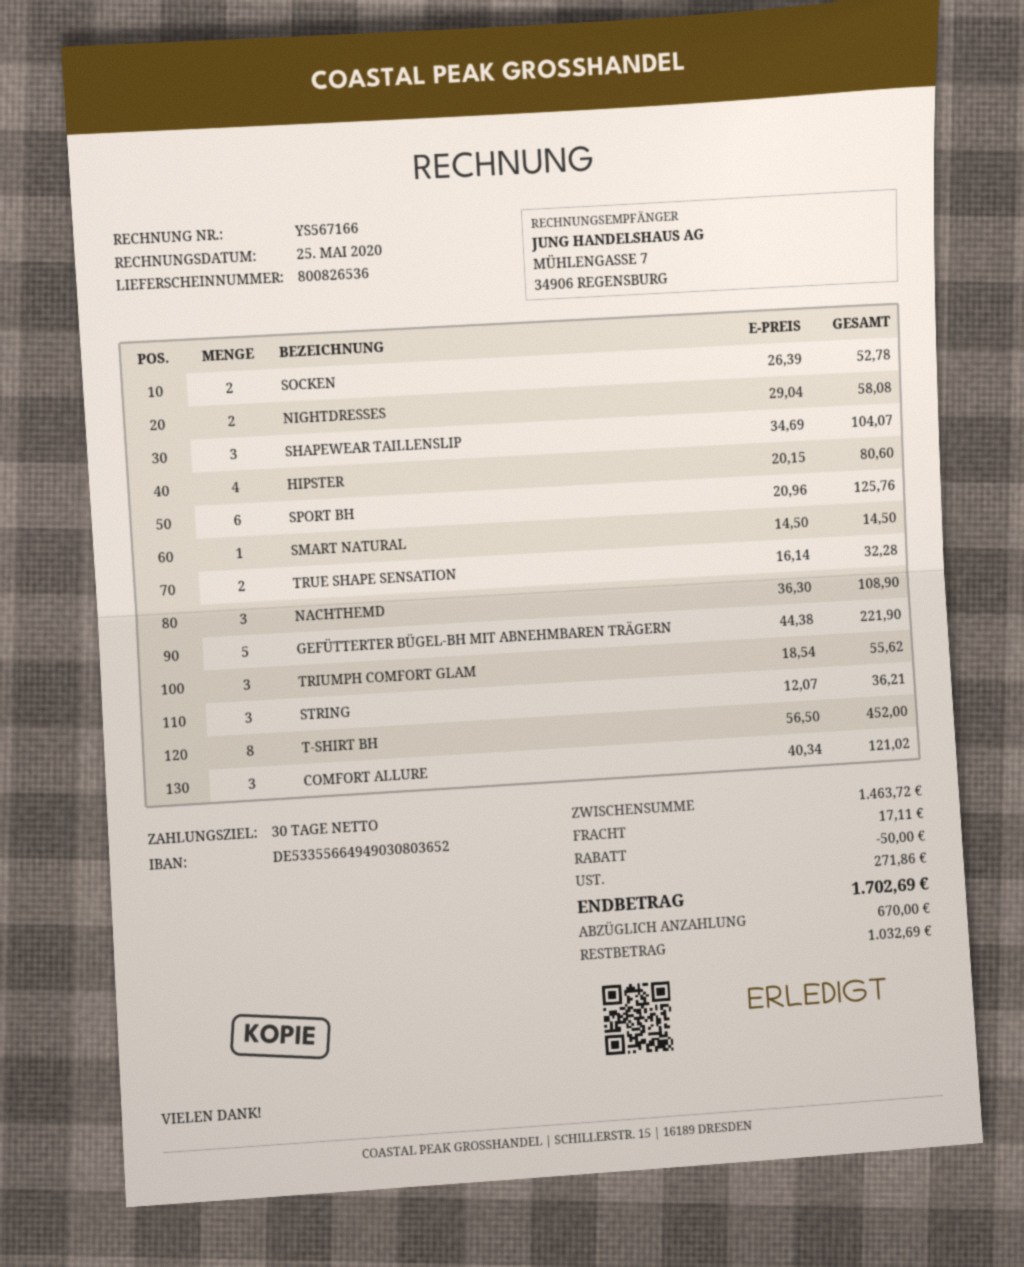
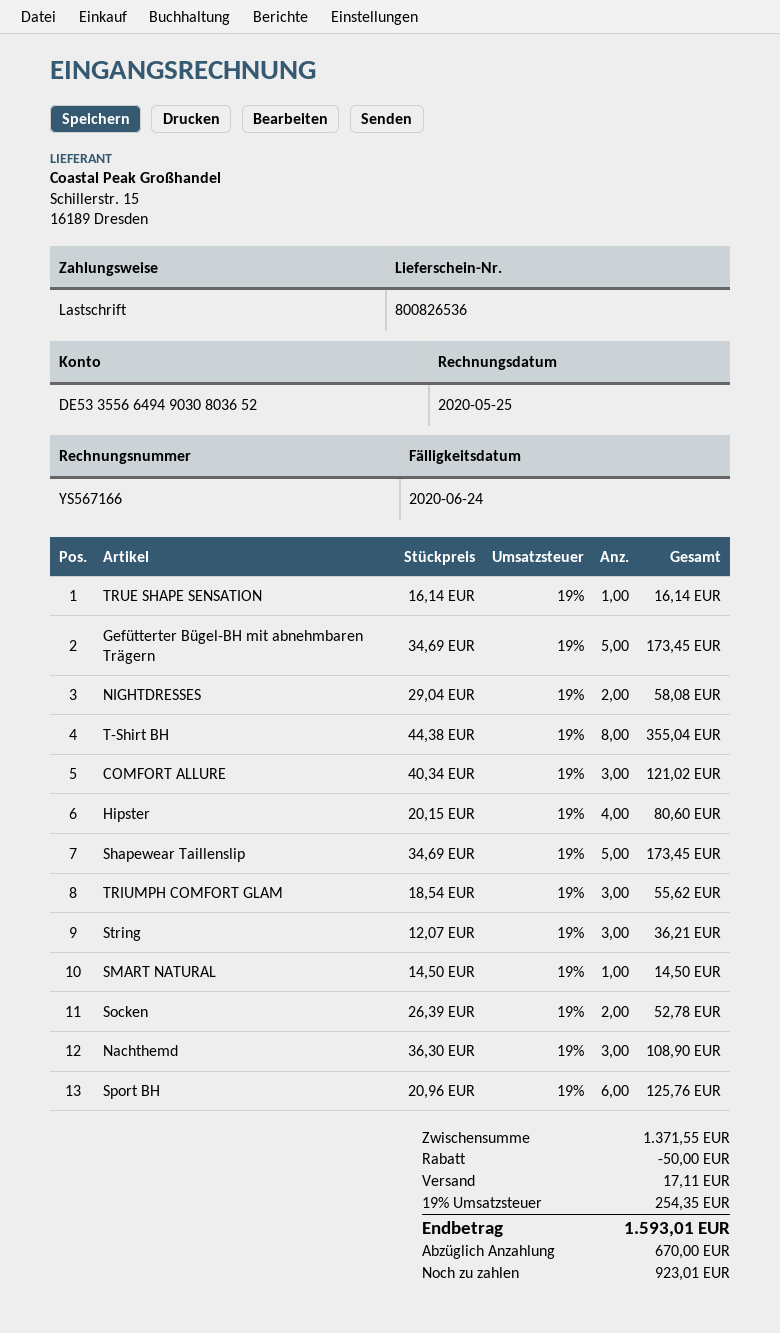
SHAPEWEAR TAILLENSLIP: 3 x 34.69 = 104.07 -> 5 x 34.69 = 173.45
TRUE SHAPE SENSATION: 2 x 16.14 = 32.28 -> 1 x 16.14 = 16.14
GEFÜTTERTER BÜGEL-BH MIT ABNEHMBAREN TRÄGERN: 5 x 44.38 = 221.90 -> 5 x 34.69 = 173.45
T-SHIRT BH: 8 x 56.50 = 452.00 -> 8 x 44.38 = 355.04
subtotal: 1463.72 -> 1371.55
tax: 271.86 -> 254.35
total: 1702.69 -> 1593.01
balance: 1032.69 -> 923.01

